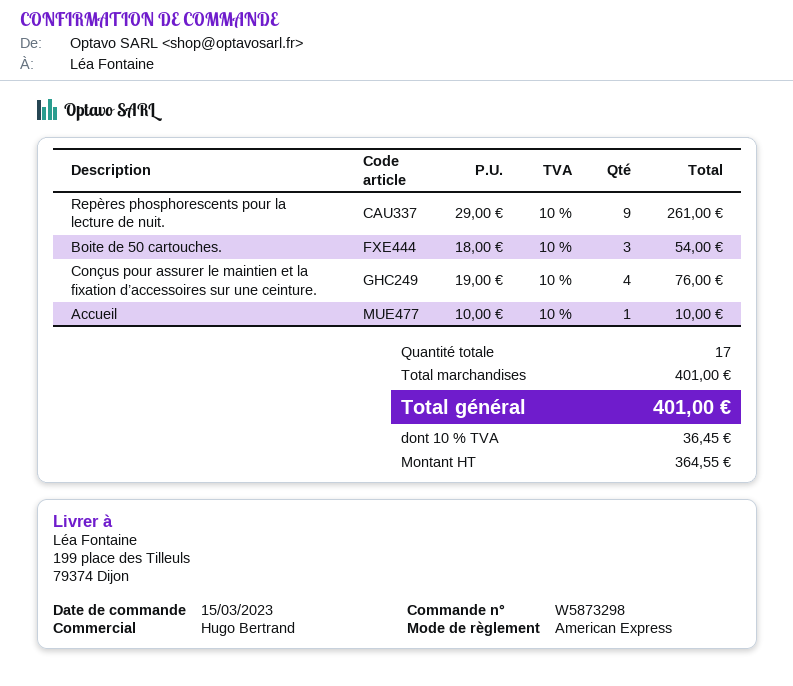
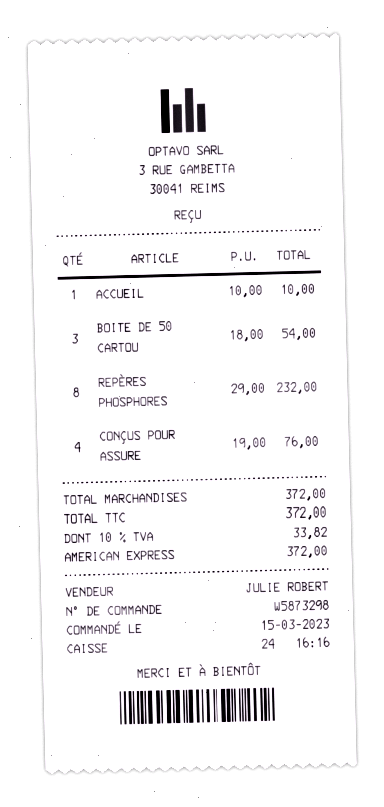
sales rep: Hugo Bertrand -> JULIE ROBERT
Repères phosphorescents pour la lecture de nuit.: 9 x 29.00 = 261.00 -> 8 x 29.00 = 232.00
subtotal: 401.00 -> 372.00
tax: 10% = 36.45 -> 10% = 33.82
total: 401.00 -> 372.00

